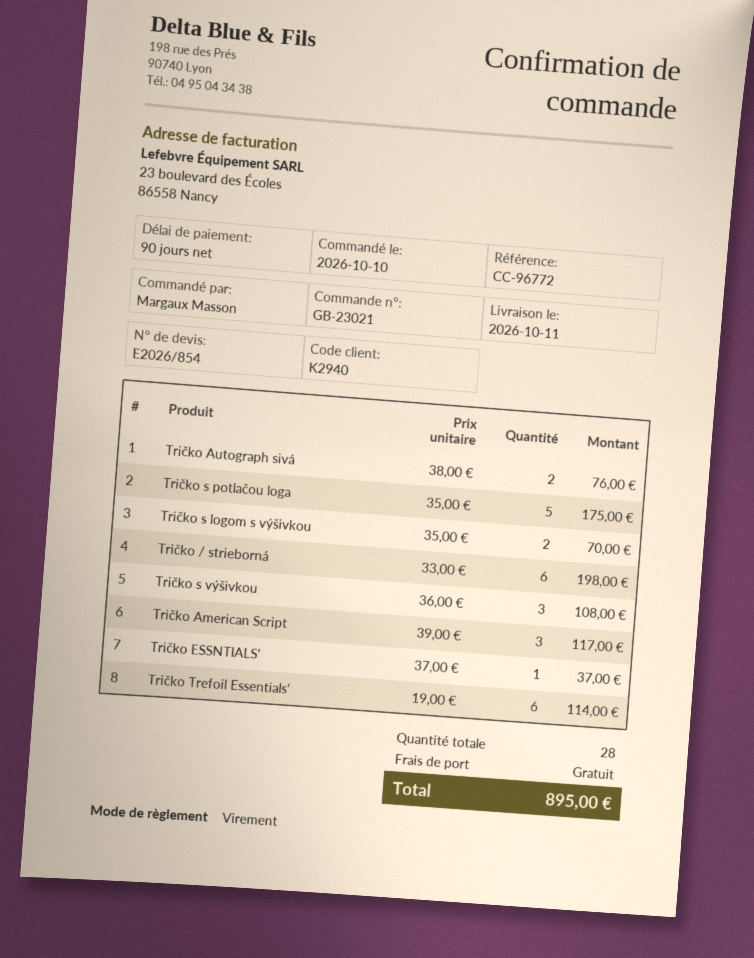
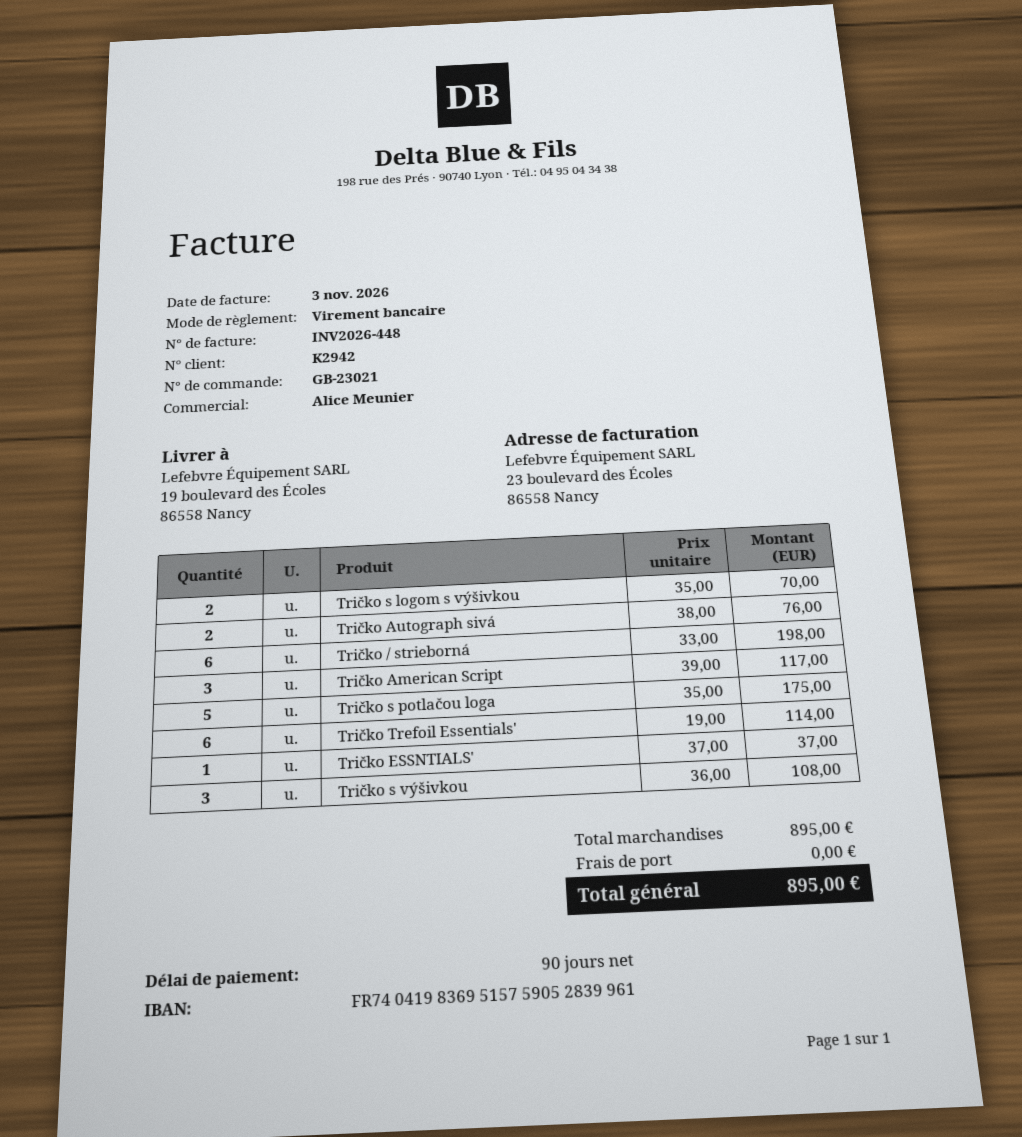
customer number: K2940 -> K2942

